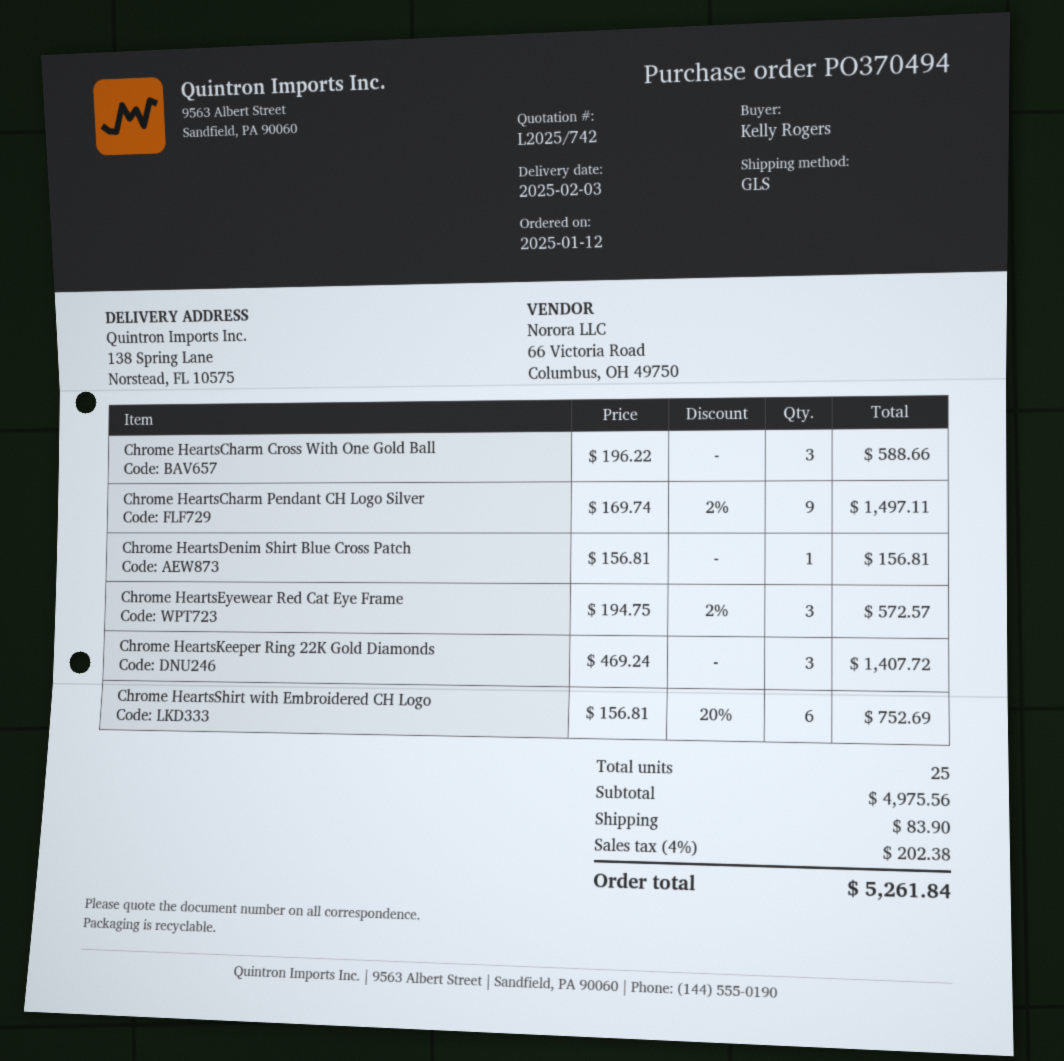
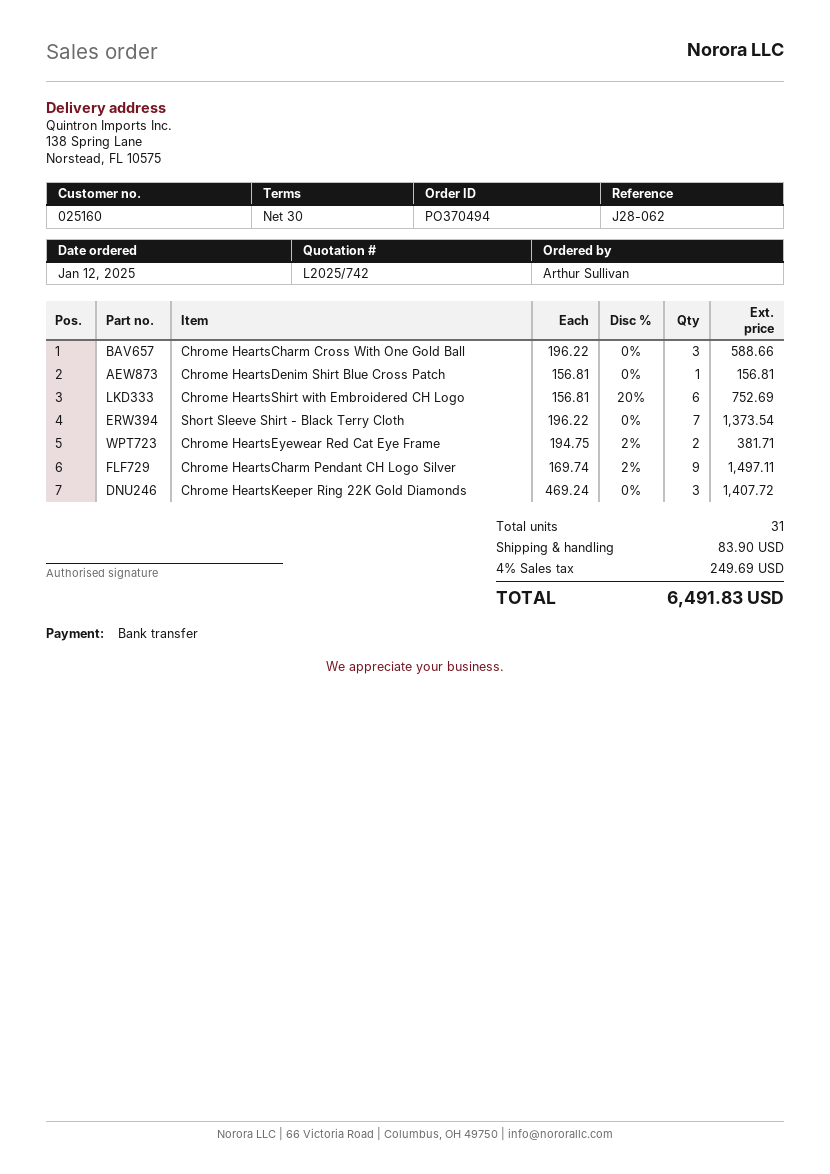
ordered by: Kelly Rogers -> Arthur Sullivan
Chrome HeartsEyewear Red Cat Eye Frame: 3 x 194.75 - 2% = 572.57 -> 2 x 194.75 - 2% = 381.71
Short Sleeve Shirt - Black Terry Cloth: none -> 7 x 196.22 = 1373.54
total quantity: 25 -> 31
tax: 4% = 202.38 -> 4% = 249.69
total: 5261.84 -> 6491.83

